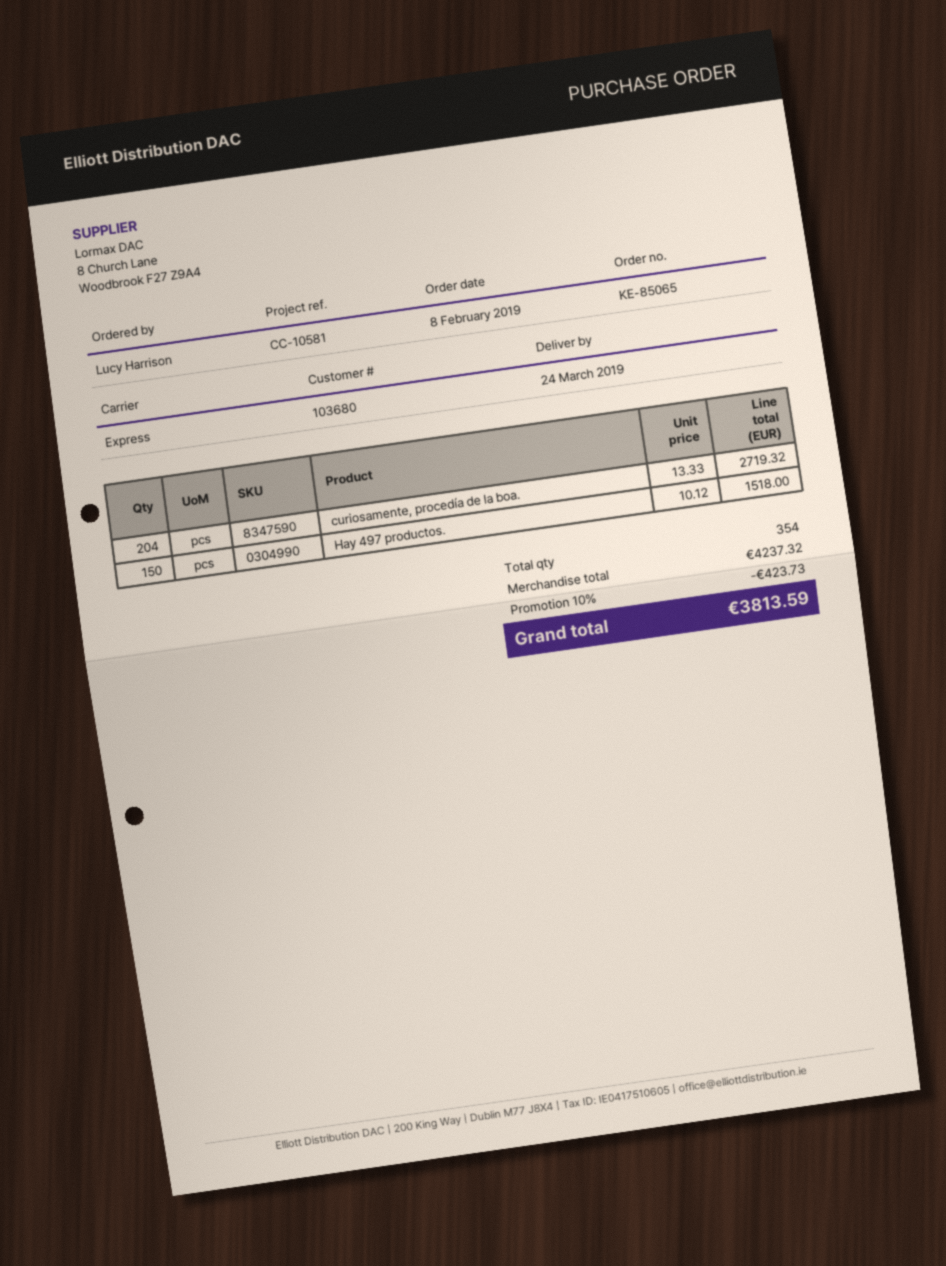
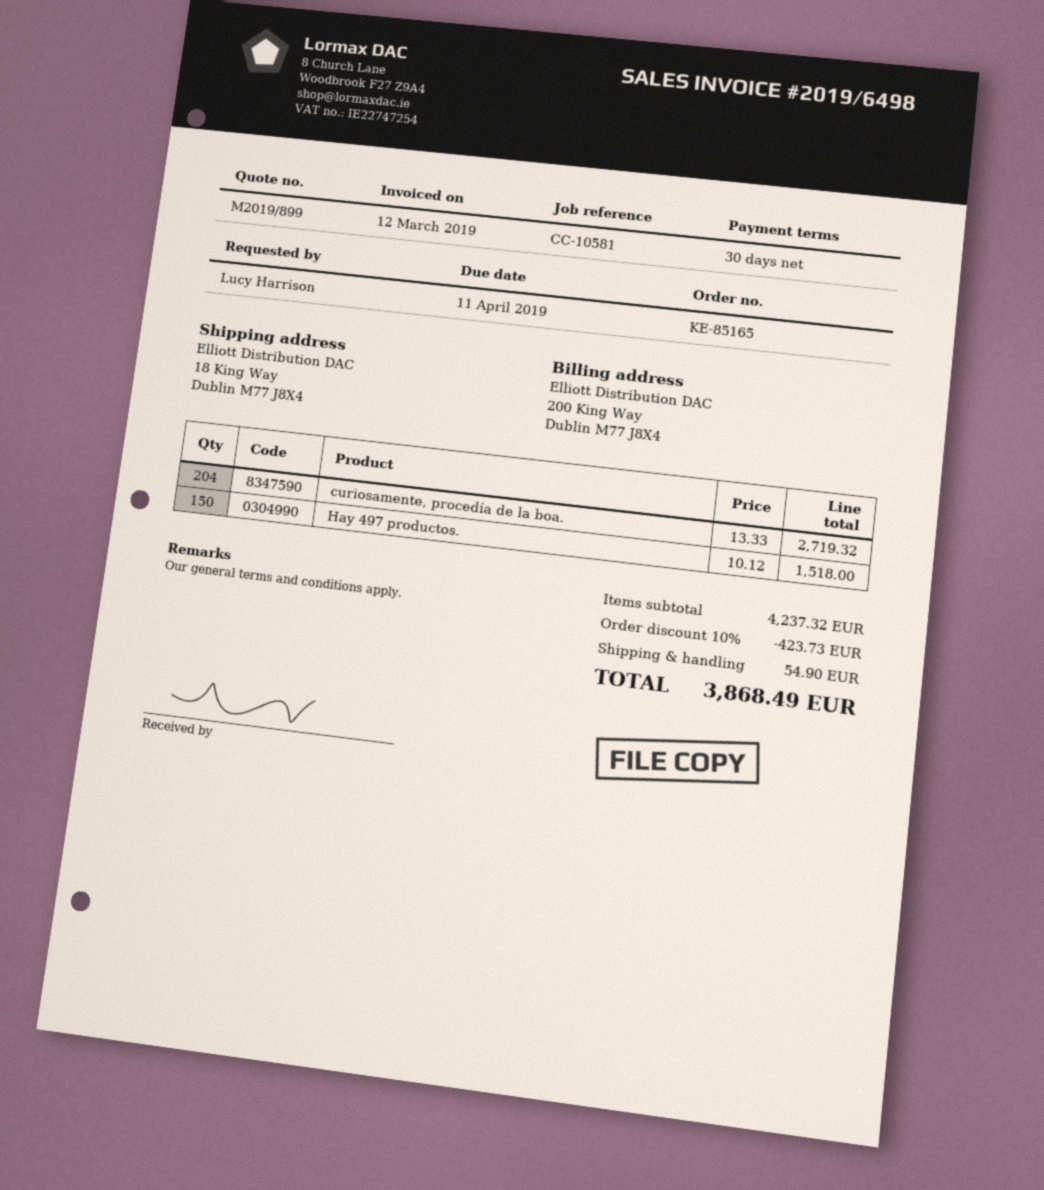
order number: KE-85065 -> KE-85165
shipping: none -> 54.90
total: 3813.59 -> 3868.49

